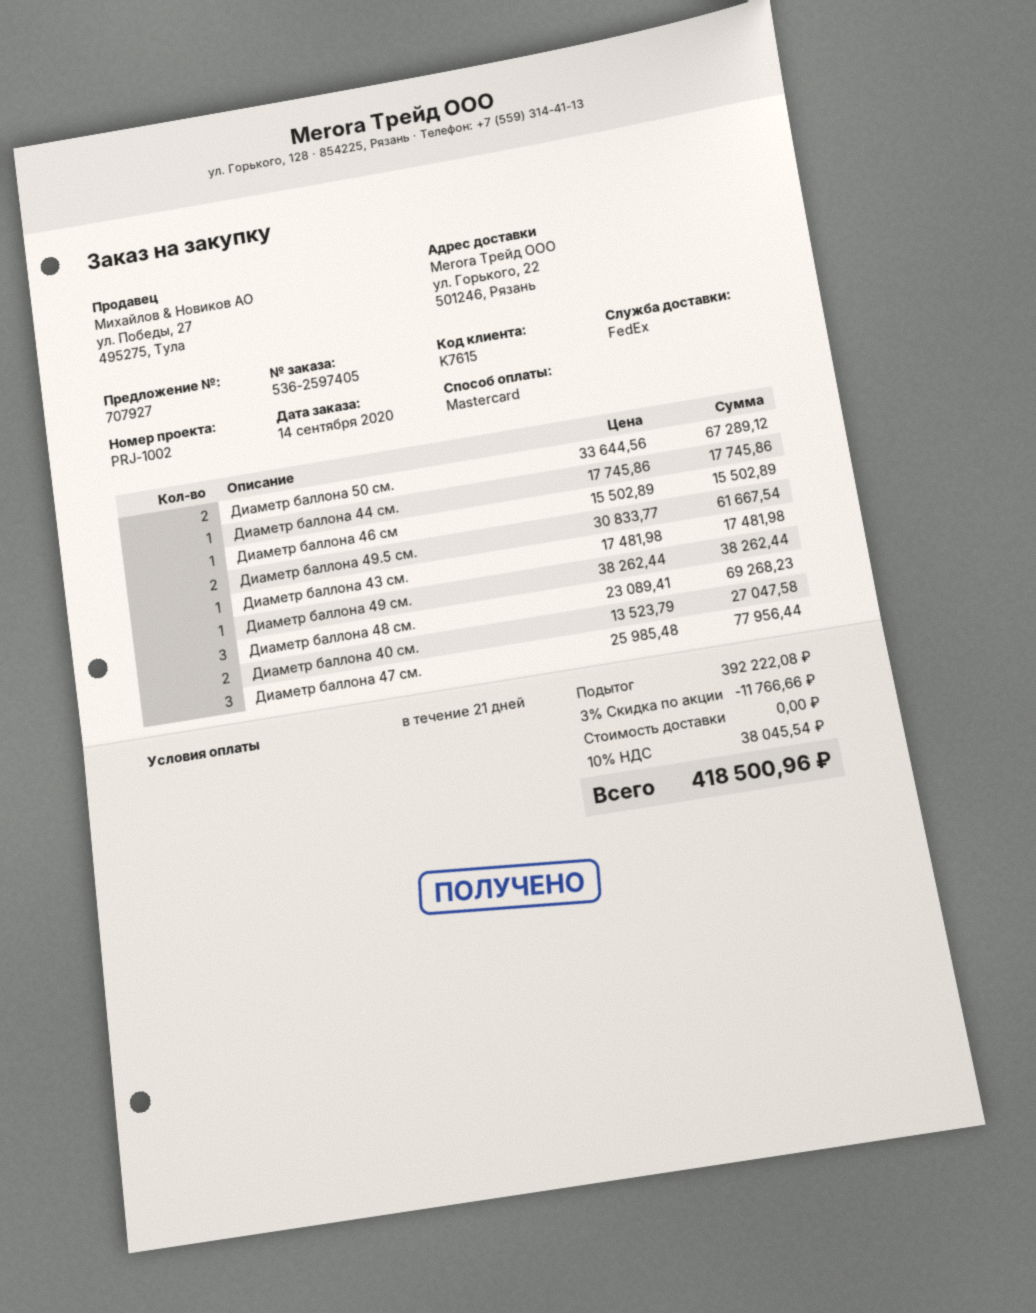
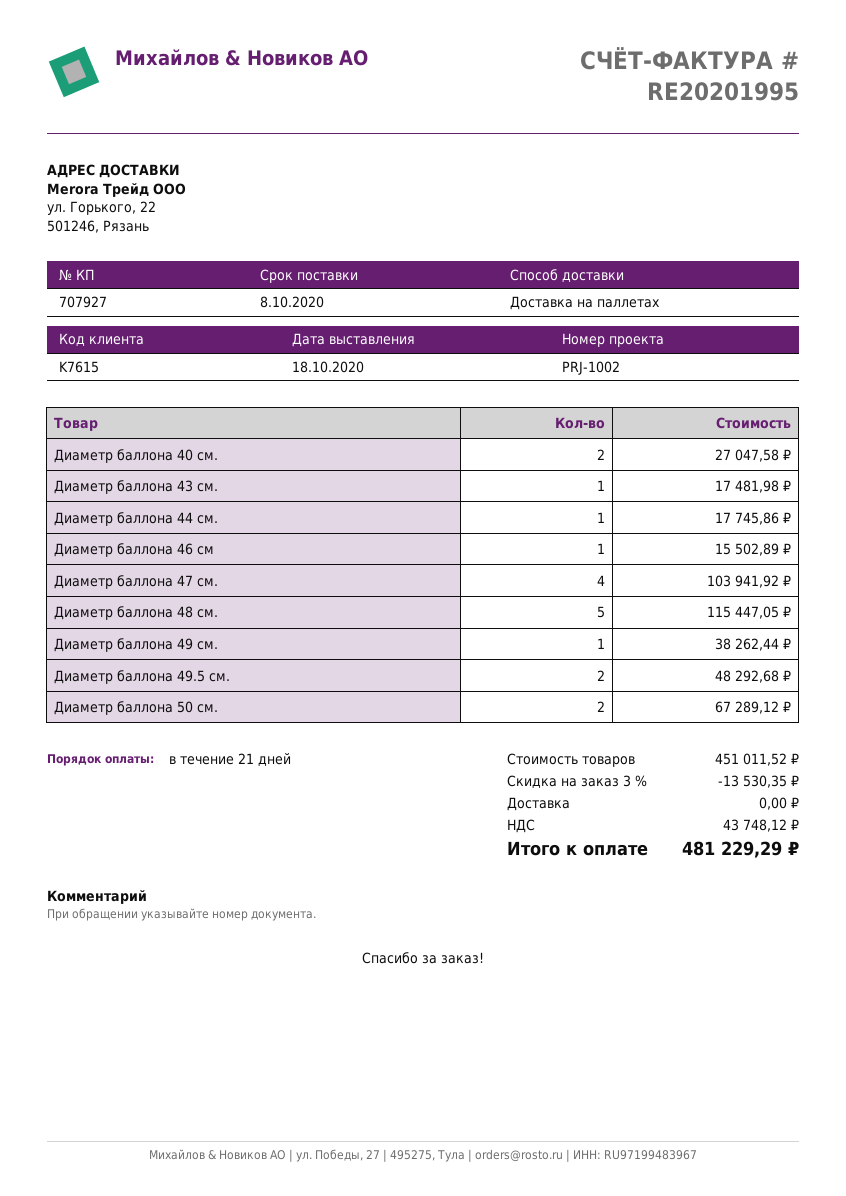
shipping method: FedEx -> pallet freight
Диаметр баллона 49.5 см.: 2 for 61667.54 -> 2 for 48292.68
Диаметр баллона 48 см.: 3 for 69268.23 -> 5 for 115447.05
Диаметр баллона 47 см.: 3 for 77956.44 -> 4 for 103941.92
subtotal: 392222.08 -> 451011.52
discount: 3% = 11766.66 -> 3% = 13530.35
tax: 38045.54 -> 43748.12
total: 418500.96 -> 481229.29

